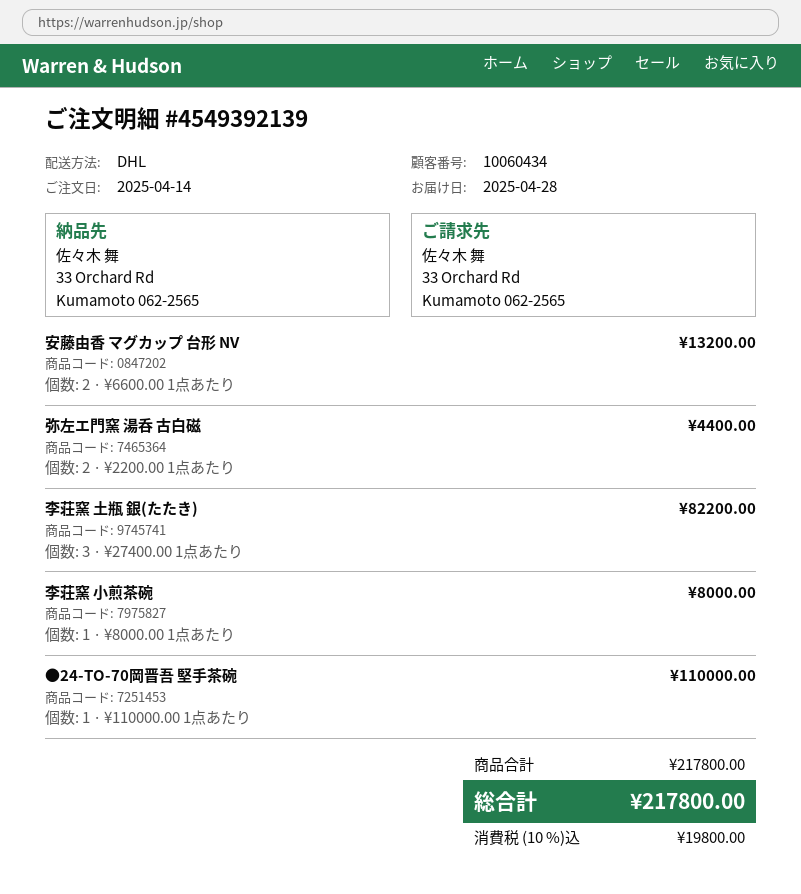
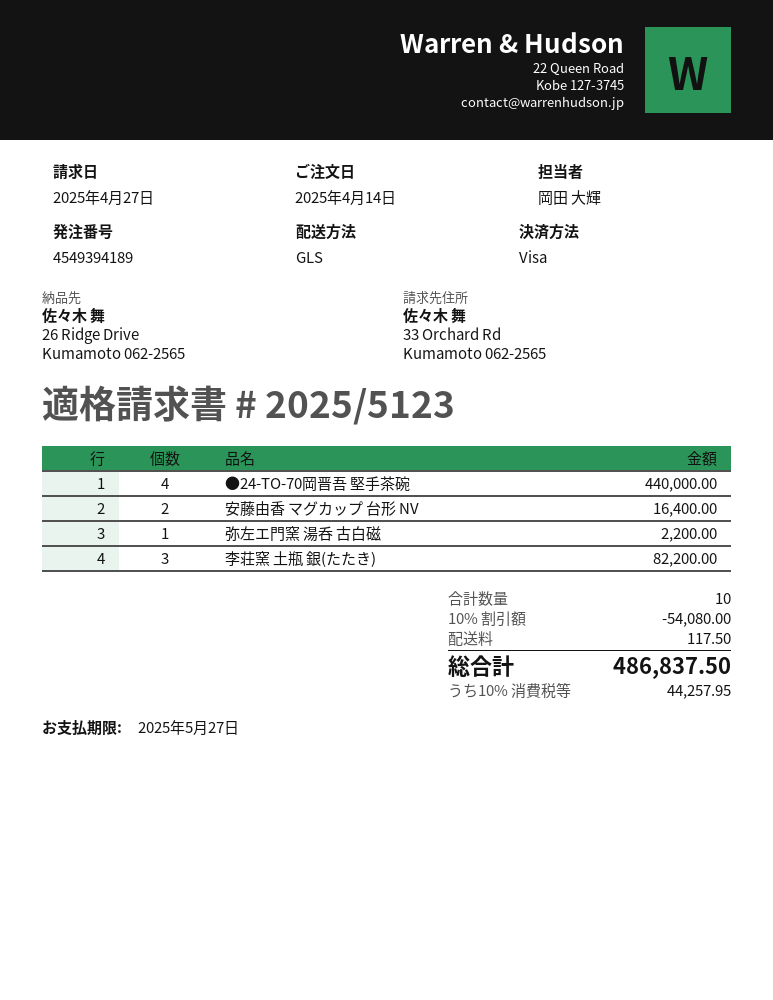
order number: 4549392139 -> 4549394189
shipping method: DHL -> GLS
ship to: 33 Orchard Rd, Kumamoto 062-2565 -> 26 Ridge Drive, Kumamoto 062-2565
安藤由香 マグカップ 台形 NV: 2 for 13200.00 -> 2 for 16400.00
弥左エ門窯 湯呑 古白磁: 2 for 4400.00 -> 1 for 2200.00
李荘窯 小煎茶碗: 1 for 8000.00 -> none
●24-TO-70岡晋吾 堅手茶碗: 1 for 110000.00 -> 4 for 440000.00
discount: none -> 10% = 54080.00
shipping: none -> 117.50
tax: 10% = 19800.00 -> 10% = 44257.95
total: 217800.00 -> 486837.50

